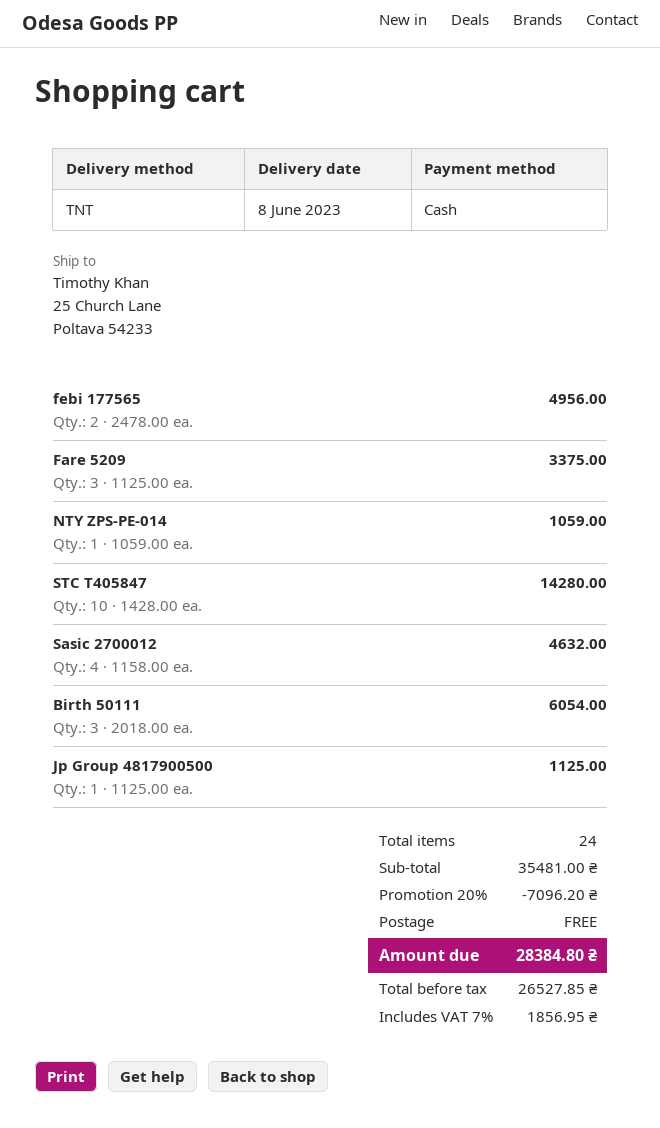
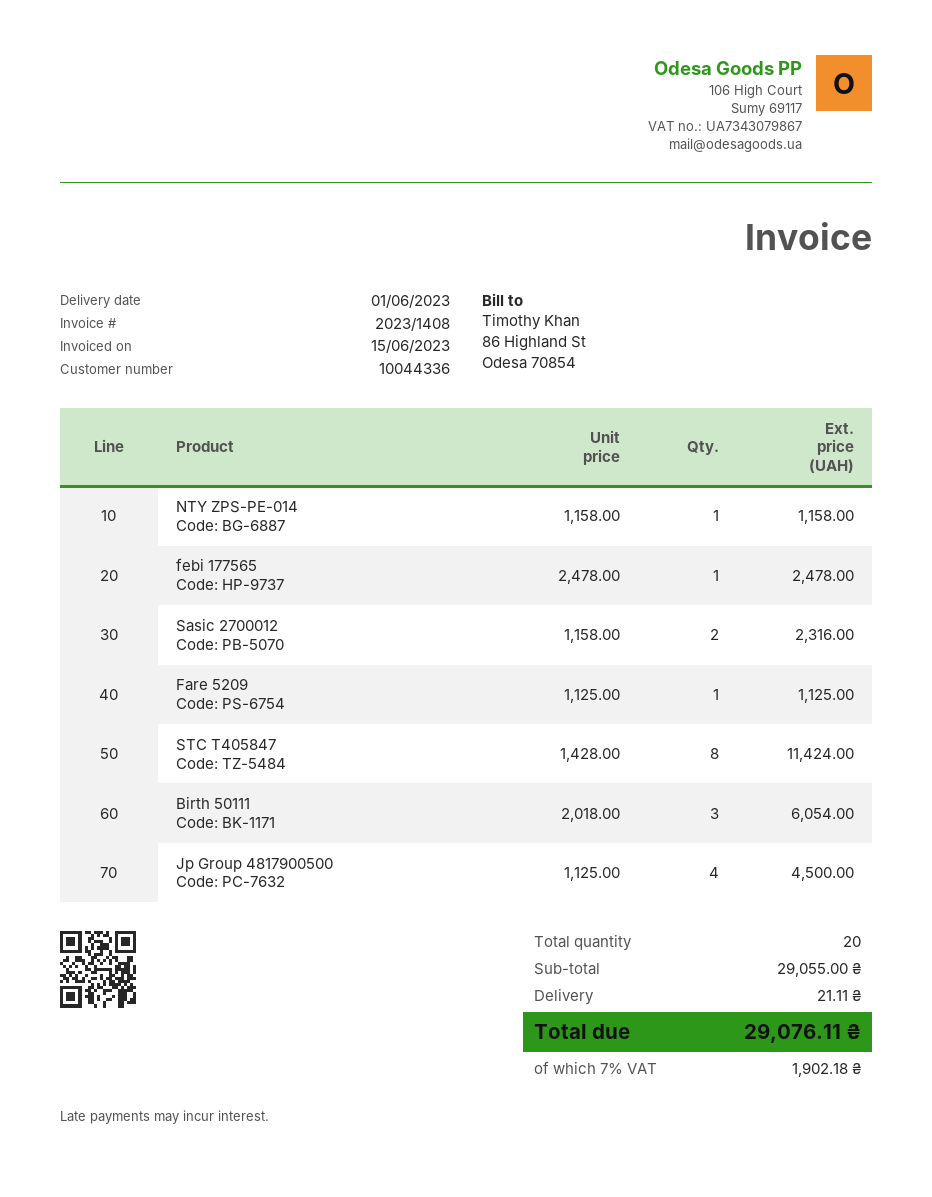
delivery date: 2023-06-08 -> 2023-06-01
febi 177565: 2 x 2478.00 = 4956.00 -> 1 x 2478.00 = 2478.00
Fare 5209: 3 x 1125.00 = 3375.00 -> 1 x 1125.00 = 1125.00
NTY ZPS-PE-014: 1 x 1059.00 = 1059.00 -> 1 x 1158.00 = 1158.00
STC T405847: 10 x 1428.00 = 14280.00 -> 8 x 1428.00 = 11424.00
Sasic 2700012: 4 x 1158.00 = 4632.00 -> 2 x 1158.00 = 2316.00
Jp Group 4817900500: 1 x 1125.00 = 1125.00 -> 4 x 1125.00 = 4500.00
total quantity: 24 -> 20
subtotal: 35481.00 -> 29055.00
discount: 20% = 7096.20 -> none
shipping: 0.00 -> 21.11
tax: 7% = 1856.95 -> 7% = 1902.18
total: 28384.80 -> 29076.11

